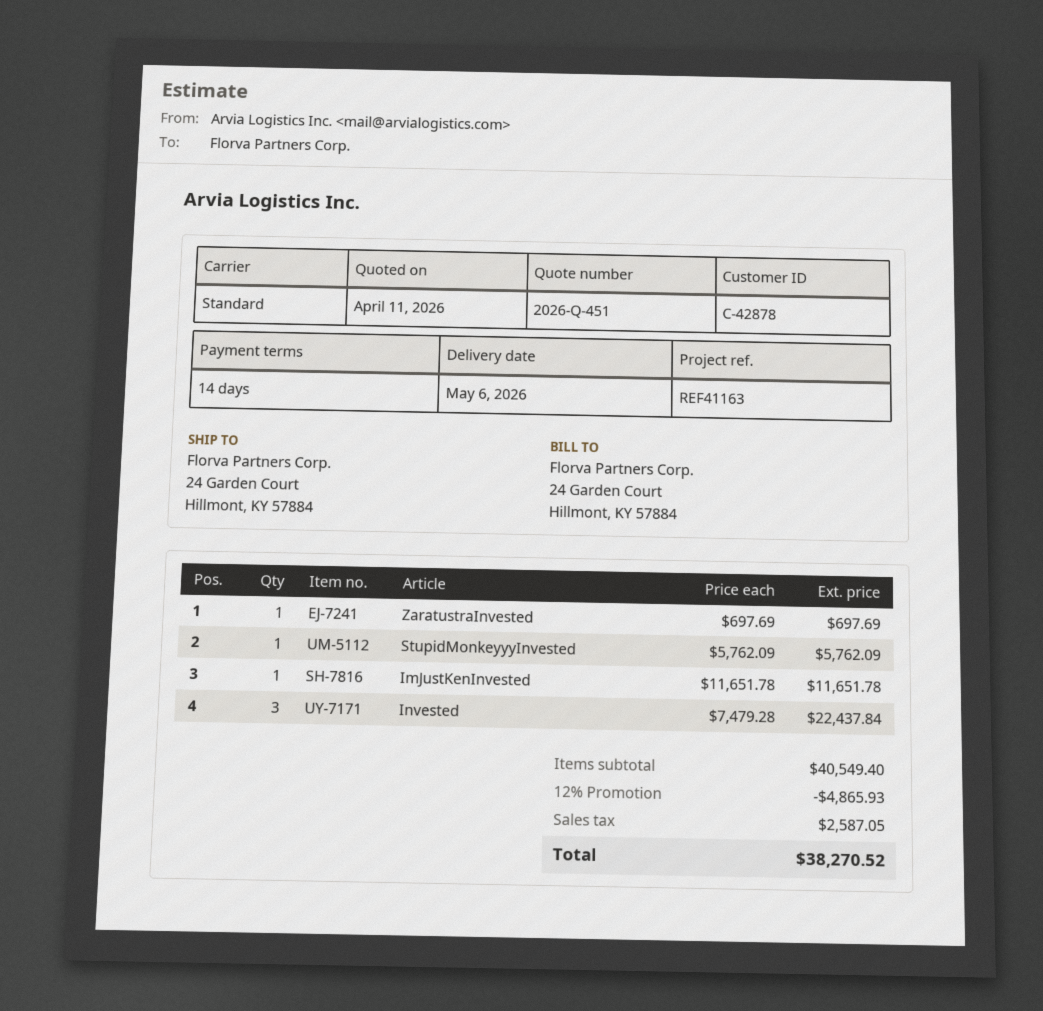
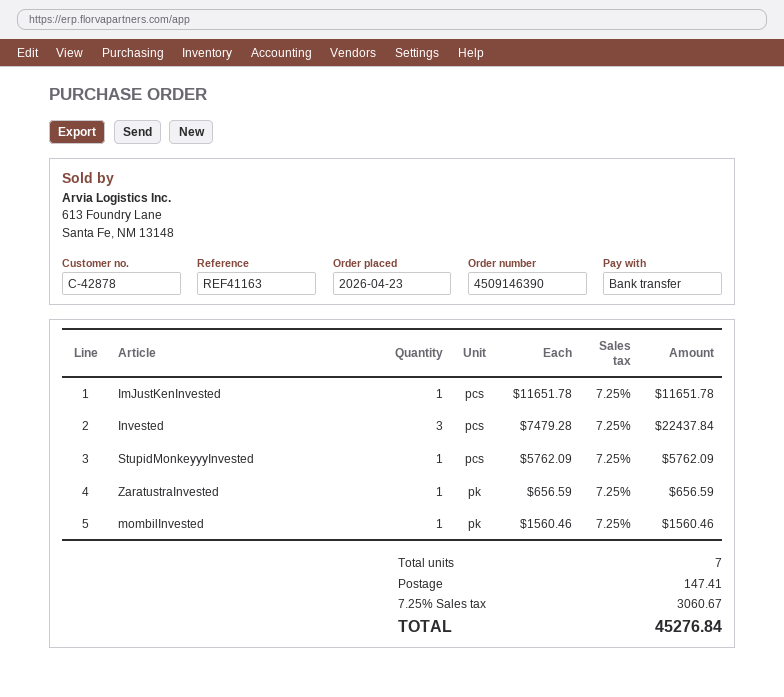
ZaratustraInvested: 1 x 697.69 = 697.69 -> 1 x 656.59 = 656.59
mombilInvested: none -> 1 x 1560.46 = 1560.46
discount: 12% = 4865.93 -> none
shipping: none -> 147.41
tax: 2587.05 -> 3060.67
total: 38270.52 -> 45276.84

